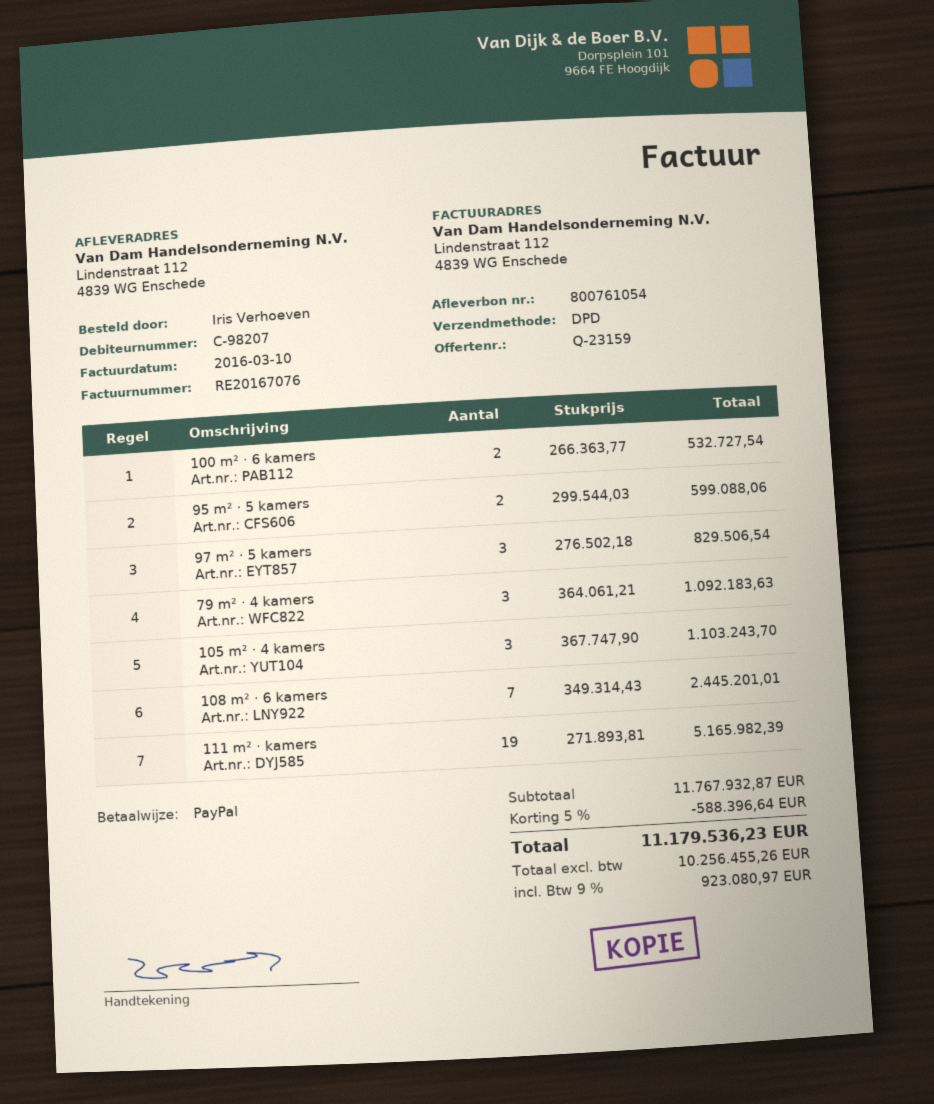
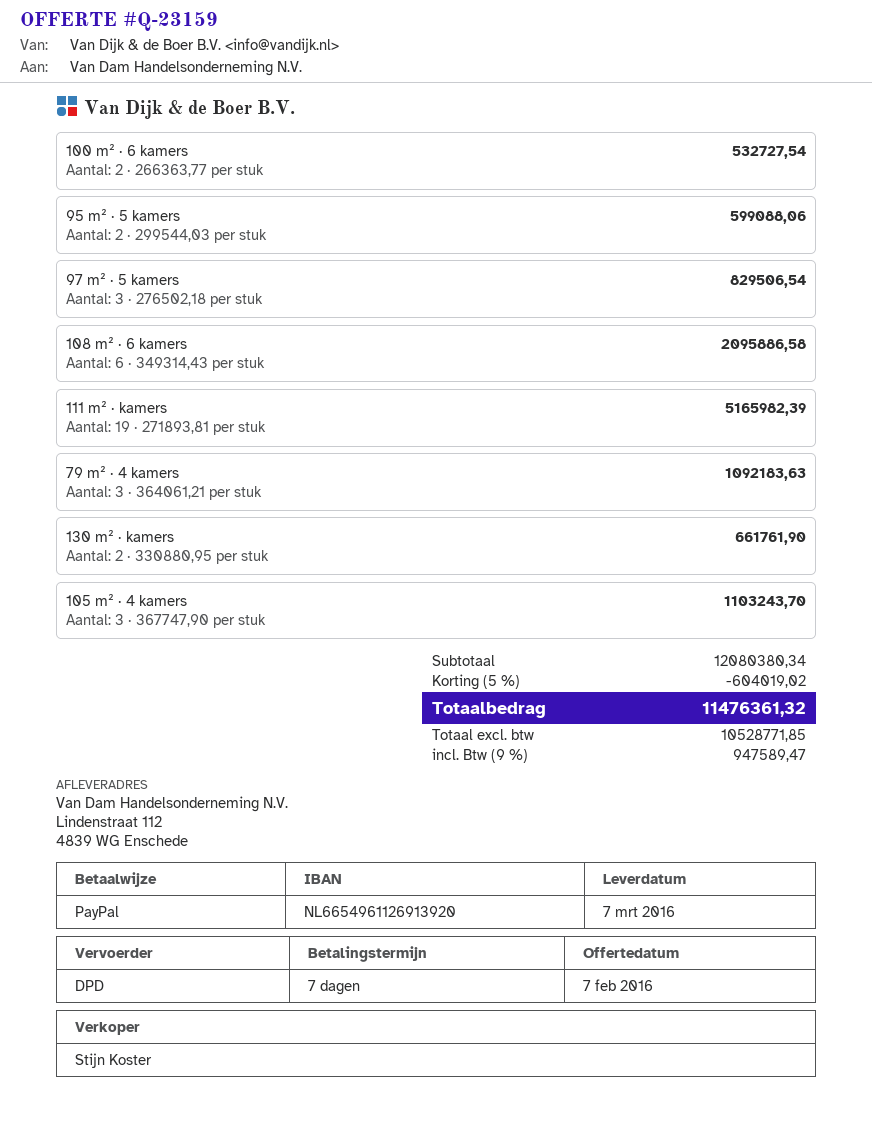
108 m² · 6 kamers: 7 x 349314.43 = 2445201.01 -> 6 x 349314.43 = 2095886.58
130 m² · kamers: none -> 2 x 330880.95 = 661761.90
subtotal: 11767932.87 -> 12080380.34
discount: 5% = 588396.64 -> 5% = 604019.02
net: 10256455.26 -> 10528771.85
tax: 9% = 923080.97 -> 9% = 947589.47
total: 11179536.23 -> 11476361.32

